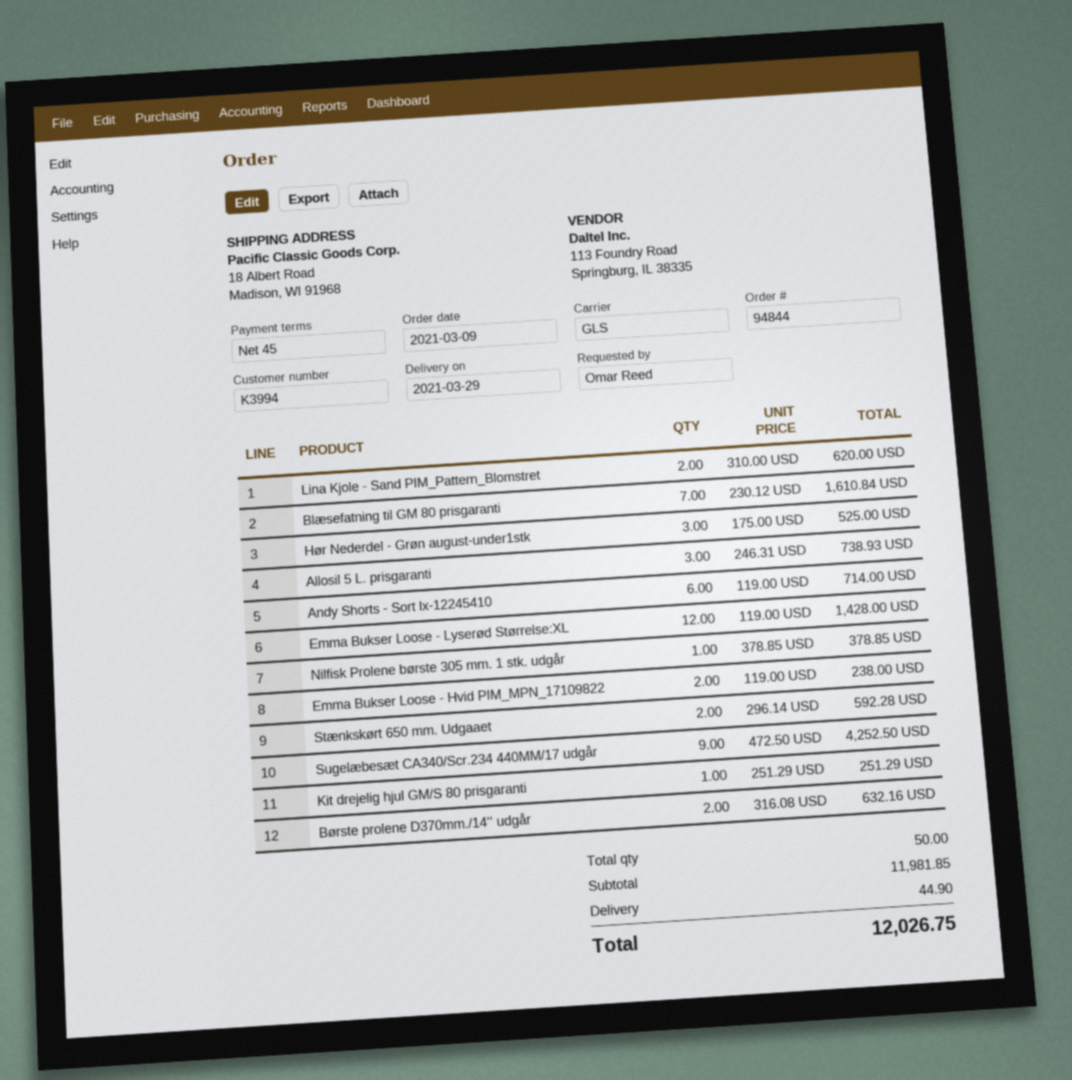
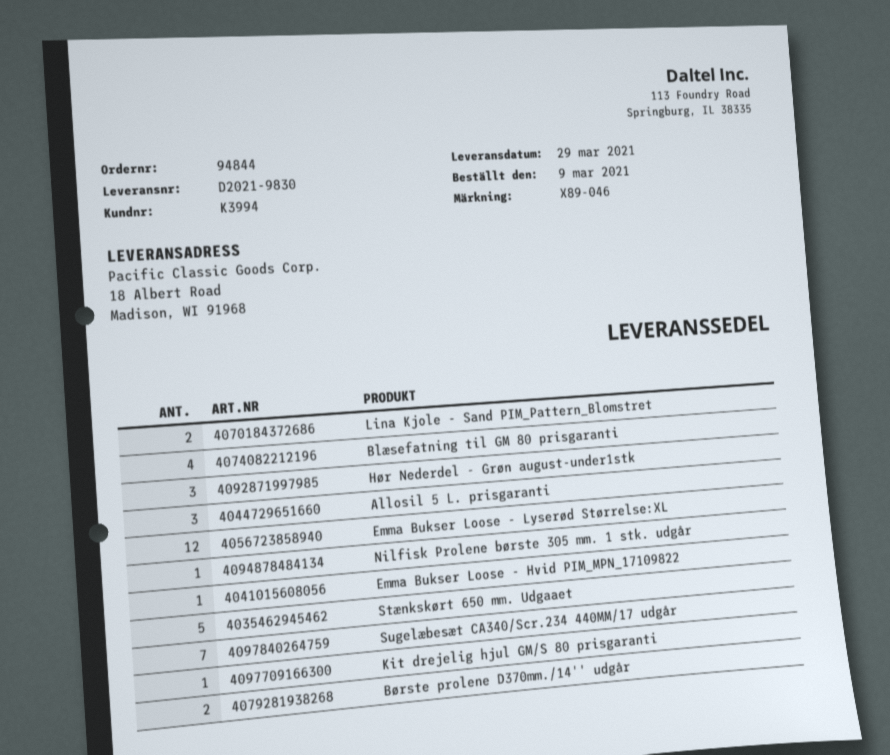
Blæsefatning til GM 80 prisgaranti: 7 -> 4
Andy Shorts - Sort lx-12245410: 6 -> none
Emma Bukser Loose - Hvid PIM_MPN_17109822: 2 -> 1
Stænkskørt 650 mm. Udgaaet: 2 -> 5
Sugelæbesæt CA340/Scr.234 440MM/17 udgår: 9 -> 7

